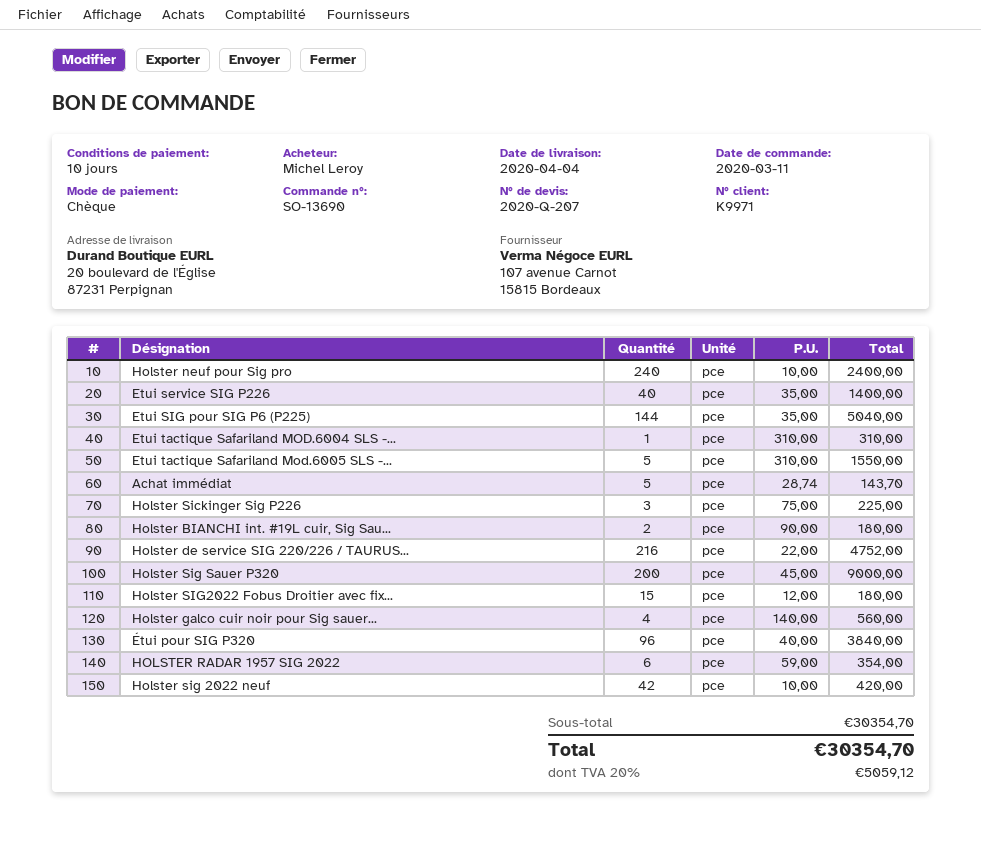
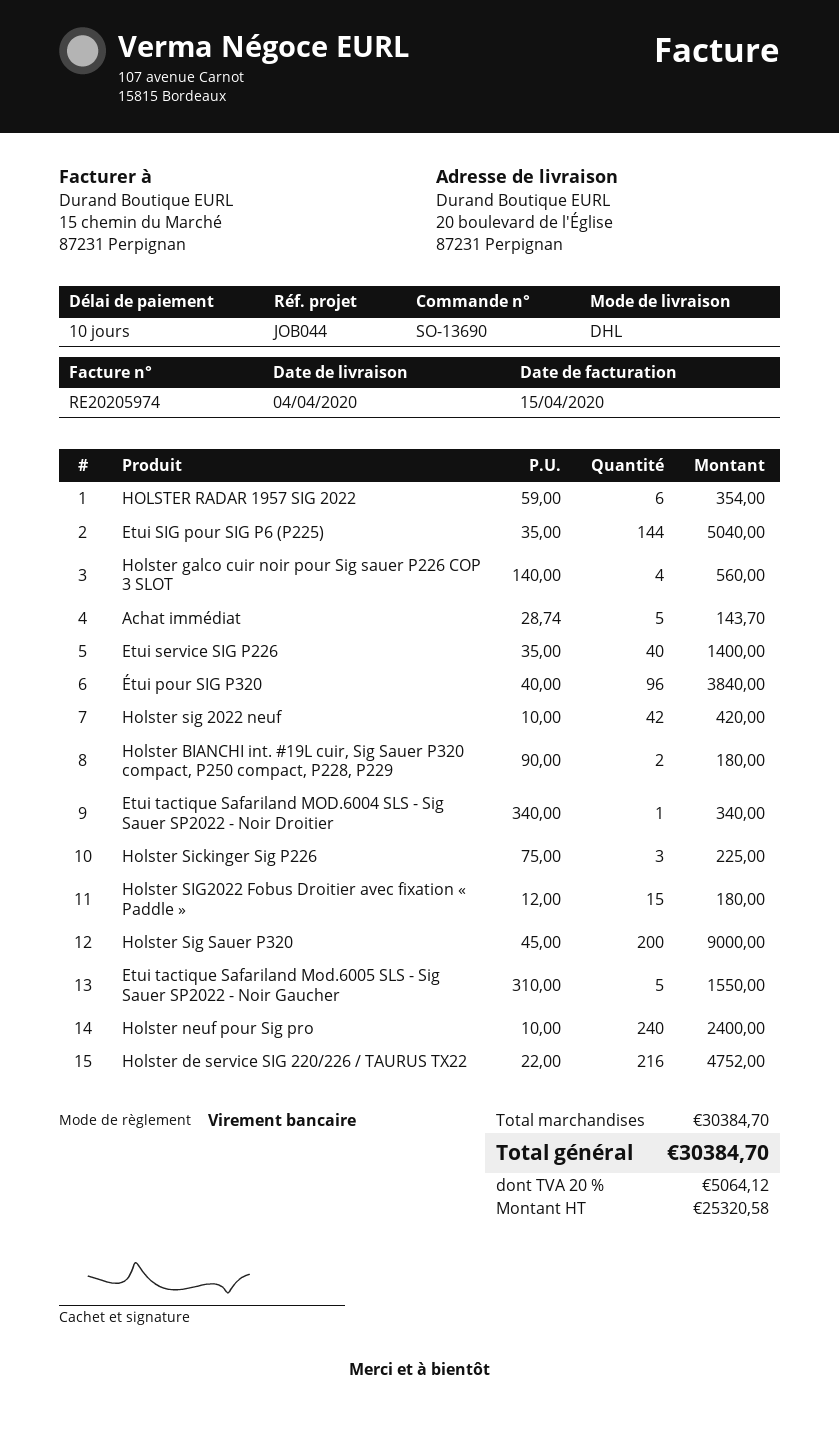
payment method: cheque -> bank transfer
Etui tactique Safariland MOD.6004 SLS -...: 1 x 310.00 = 310.00 -> 1 x 340.00 = 340.00
subtotal: 30354.70 -> 30384.70
tax: 20% = 5059.12 -> 20% = 5064.12
total: 30354.70 -> 30384.70

